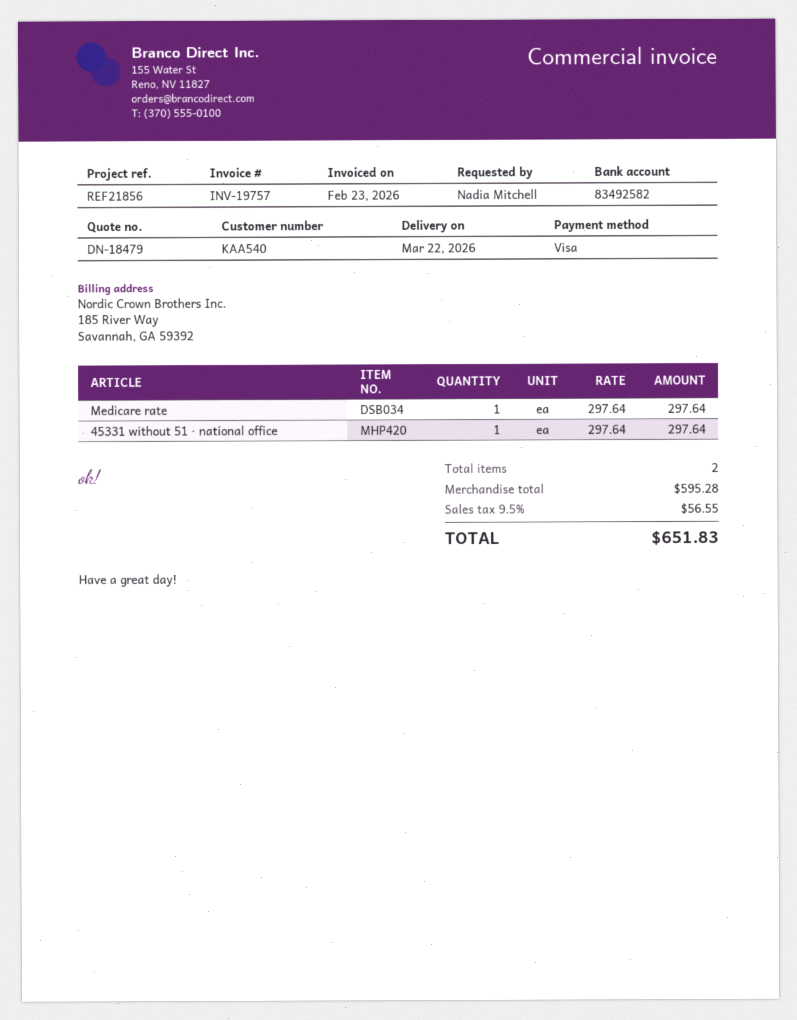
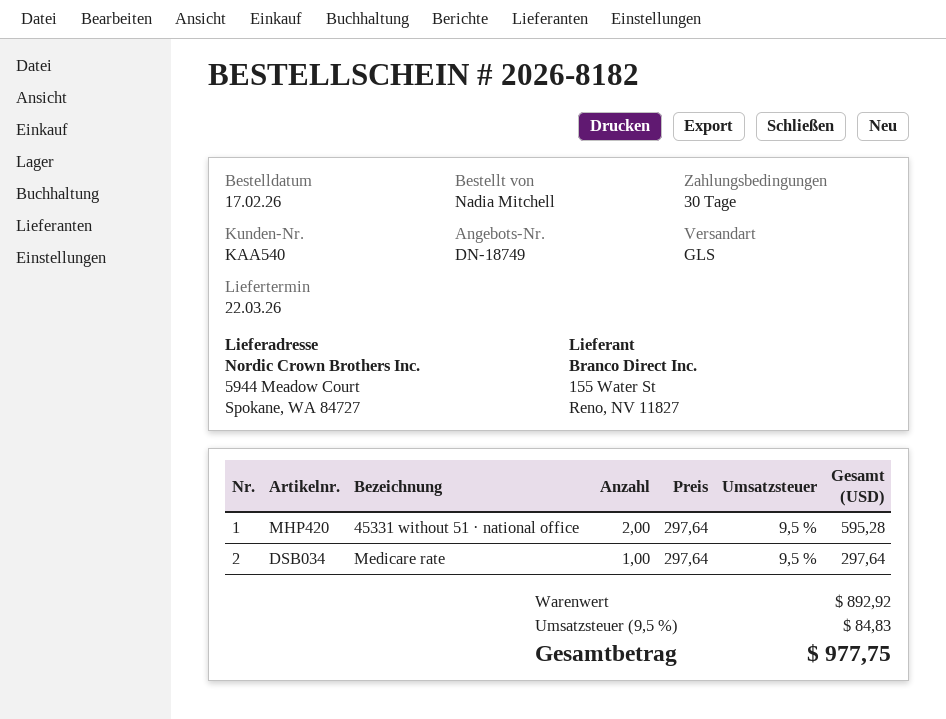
quote number: DN-18479 -> DN-18749
45331 without 51 · national office: 1 x 297.64 = 297.64 -> 2 x 297.64 = 595.28
subtotal: 595.28 -> 892.92
tax: 9.5% = 56.55 -> 9.5% = 84.83
total: 651.83 -> 977.75

